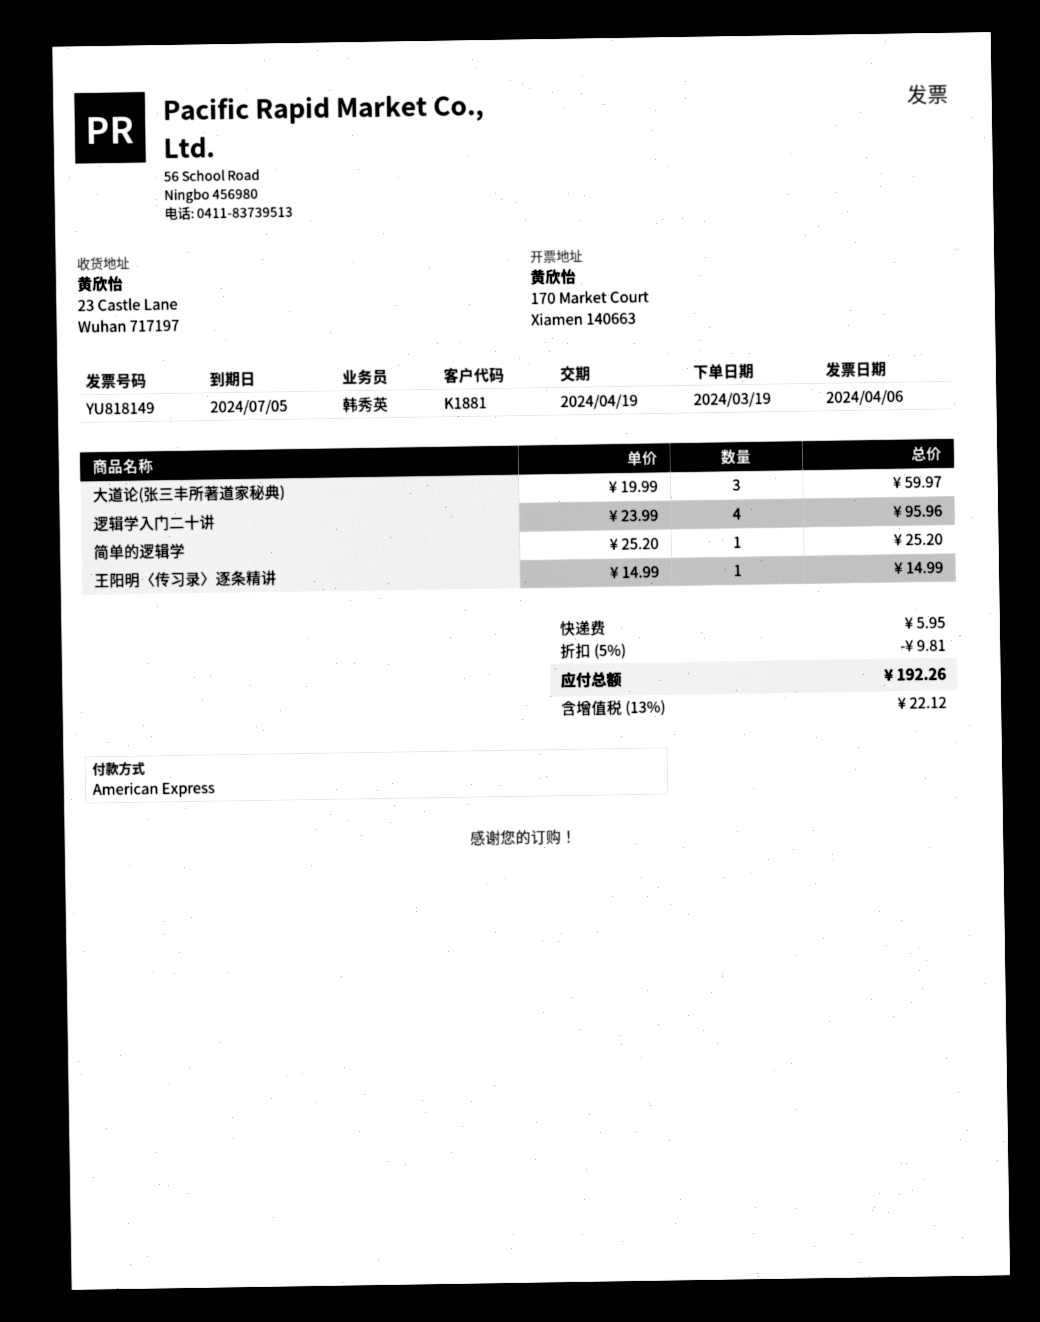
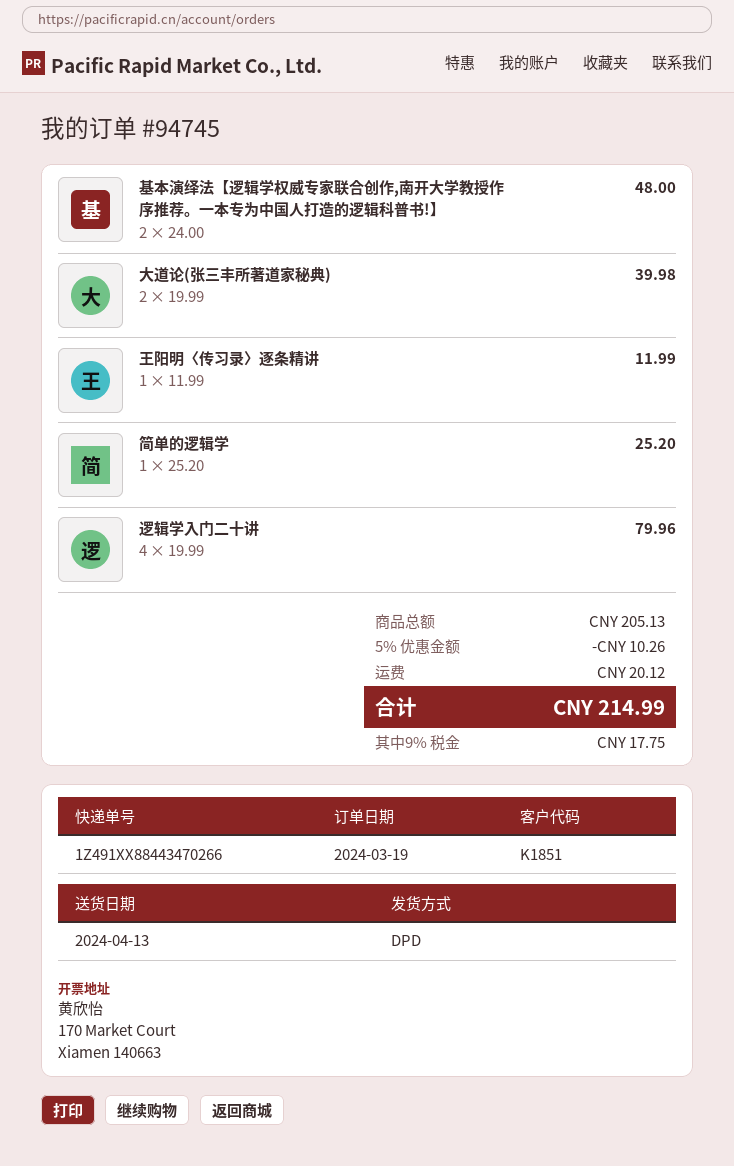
delivery date: 2024-04-19 -> 2024-04-13
customer number: K1881 -> K1851
大道论(张三丰所著道家秘典): 3 x 19.99 = 59.97 -> 2 x 19.99 = 39.98
逻辑学入门二十讲: 4 x 23.99 = 95.96 -> 4 x 19.99 = 79.96
王阳明〈传习录〉逐条精讲: 1 x 14.99 = 14.99 -> 1 x 11.99 = 11.99
基本演绎法【逻辑学权威专家联合创作,南开大学教授作序推荐。一本专为中国人打造的逻辑科普书!】: none -> 2 x 24.00 = 48.00
discount: 5% = 9.81 -> 5% = 10.26
shipping: 5.95 -> 20.12
tax: 13% = 22.12 -> 9% = 17.75
total: 192.26 -> 214.99

